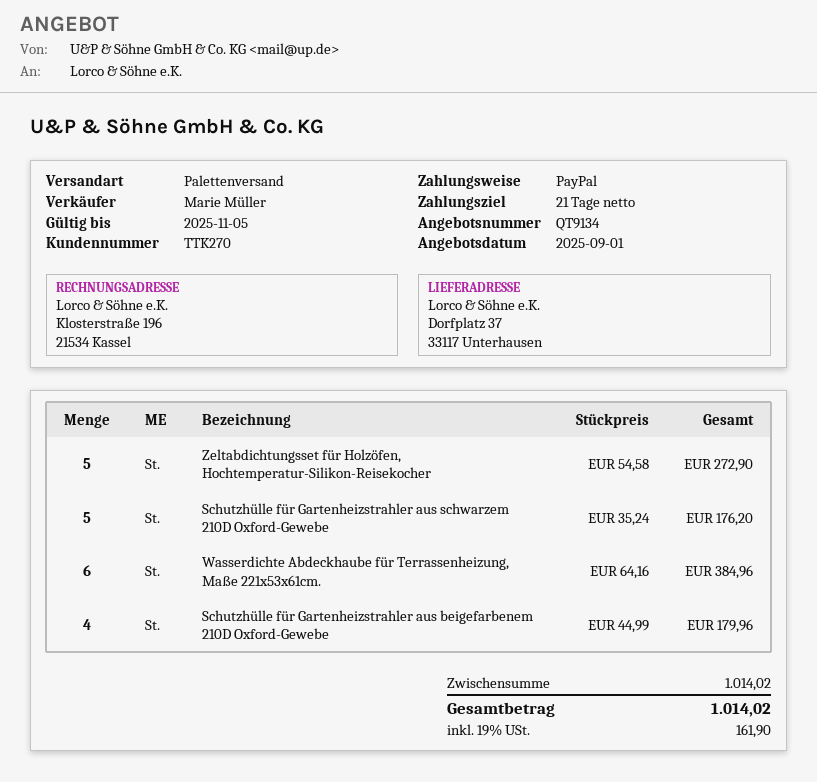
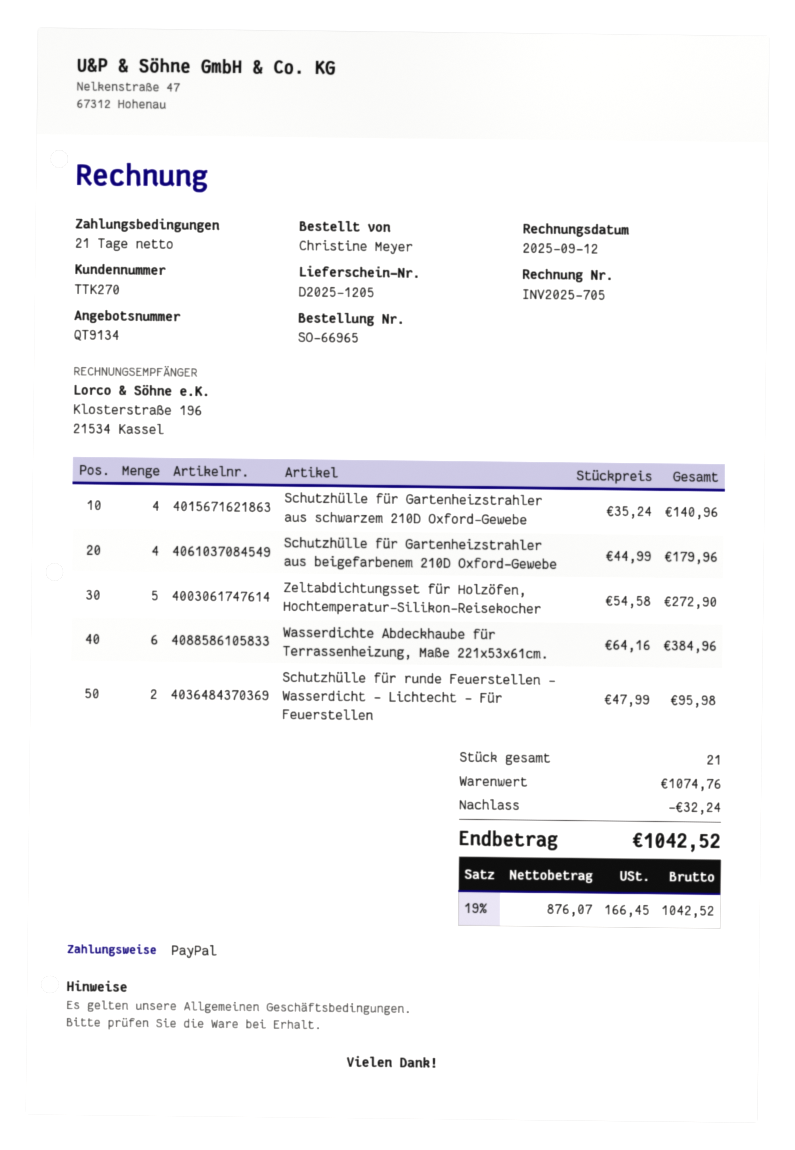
Schutzhülle für Gartenheizstrahler aus schwarzem 210D Oxford-Gewebe: 5 x 35.24 = 176.20 -> 4 x 35.24 = 140.96
Schutzhülle für runde Feuerstellen - Wasserdicht - Lichtecht - Für Feuerstellen: none -> 2 x 47.99 = 95.98
subtotal: 1014.02 -> 1074.76
discount: none -> 32.24
tax: 19% = 161.90 -> 19% = 166.45
total: 1014.02 -> 1042.52

